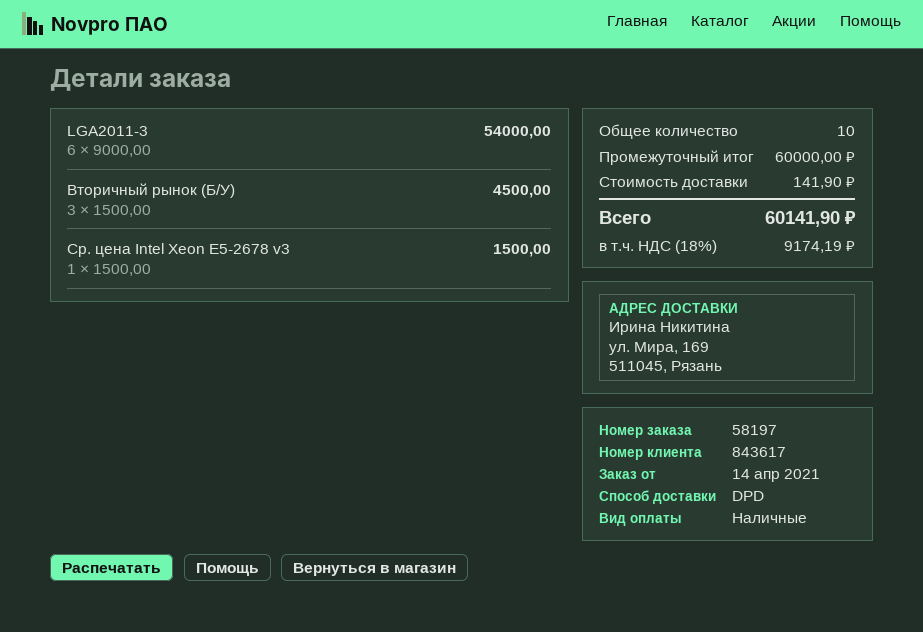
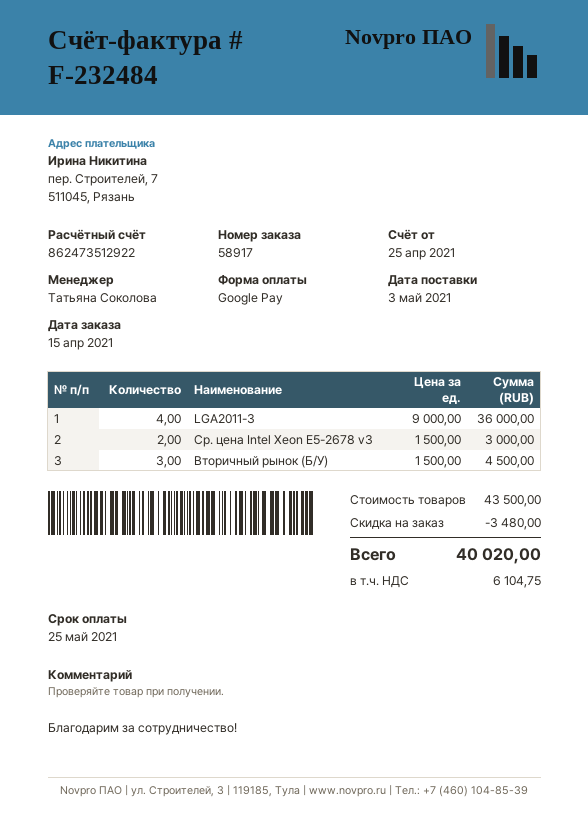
order number: 58197 -> 58917
order date: 2021-04-14 -> 2021-04-15
payment method: cash -> Google Pay
LGA2011-3: 6 x 9000.00 = 54000.00 -> 4 x 9000.00 = 36000.00
Ср. цена Intel Xeon E5-2678 v3: 1 x 1500.00 = 1500.00 -> 2 x 1500.00 = 3000.00
subtotal: 60000.00 -> 43500.00
discount: none -> 3480.00
shipping: 141.90 -> none
tax: 9174.19 -> 6104.75
total: 60141.90 -> 40020.00

